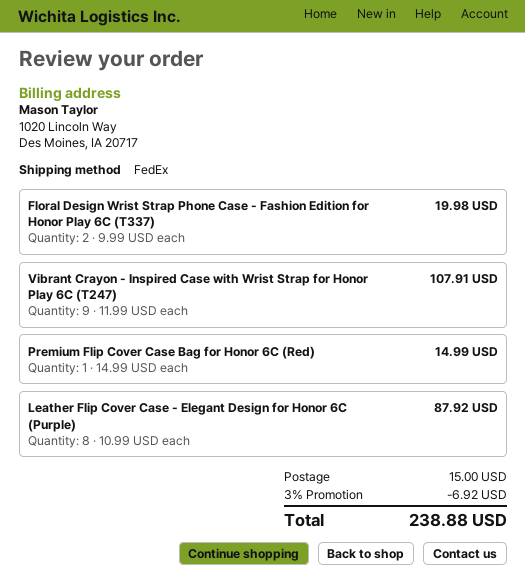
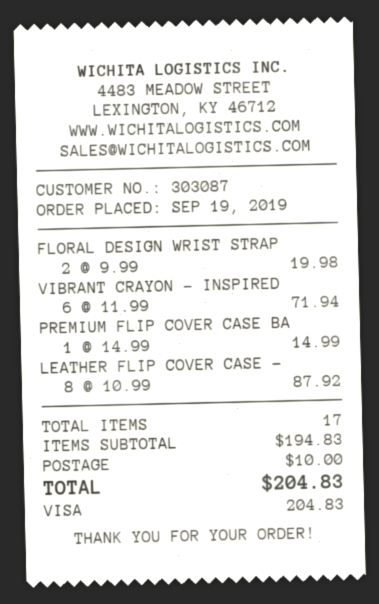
Vibrant Crayon - Inspired Case with Wrist Strap for Honor Play 6C (T247): 9 x 11.99 = 107.91 -> 6 x 11.99 = 71.94
discount: 3% = 6.92 -> none
shipping: 15.00 -> 10.00
total: 238.88 -> 204.83

